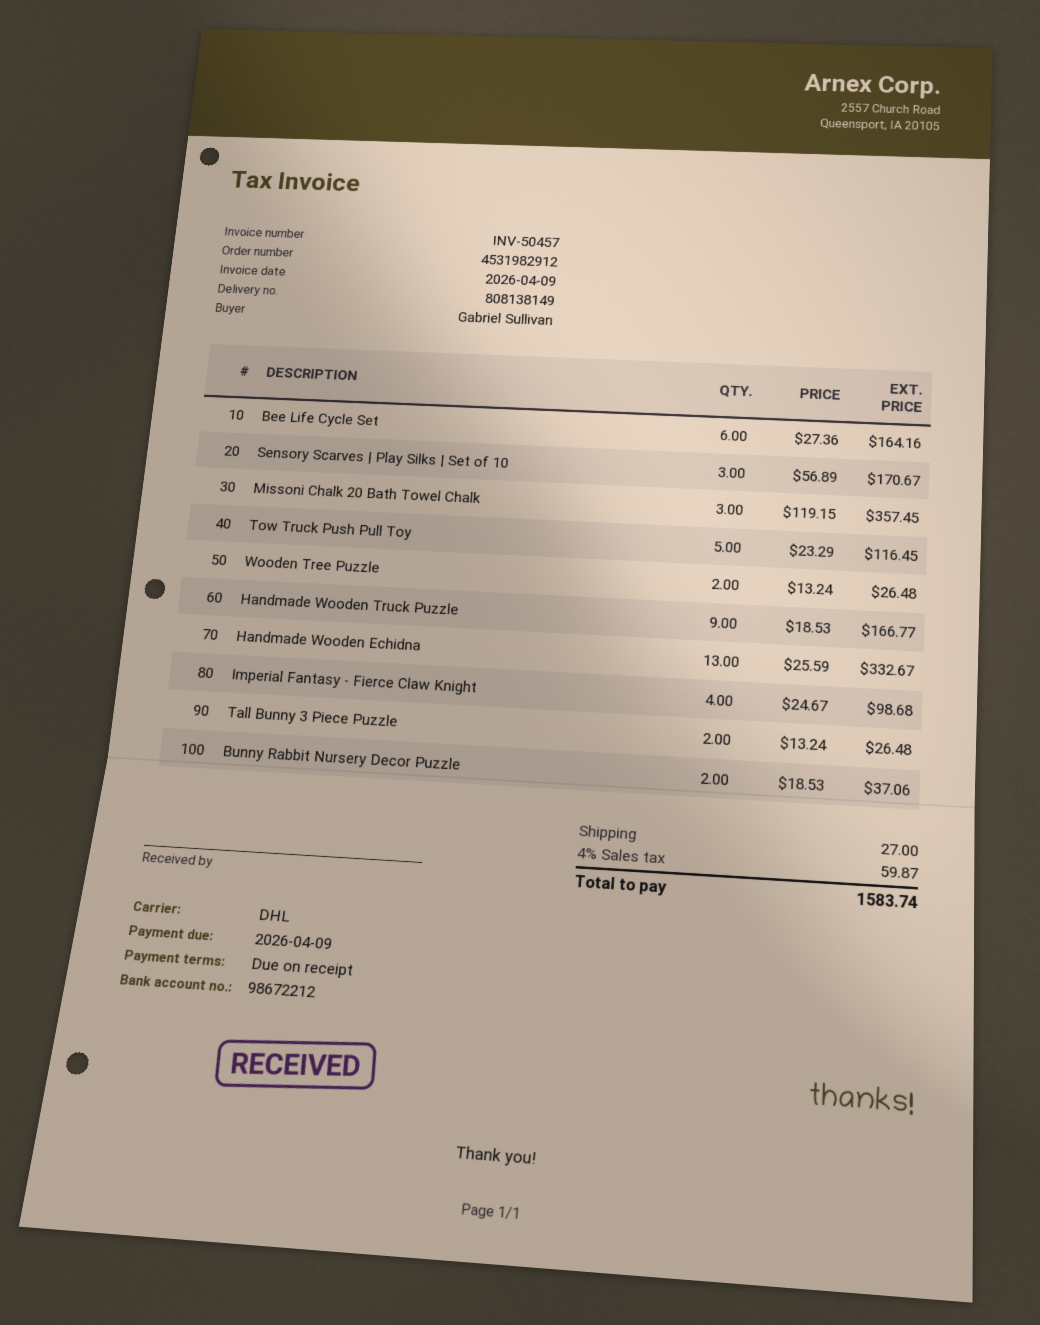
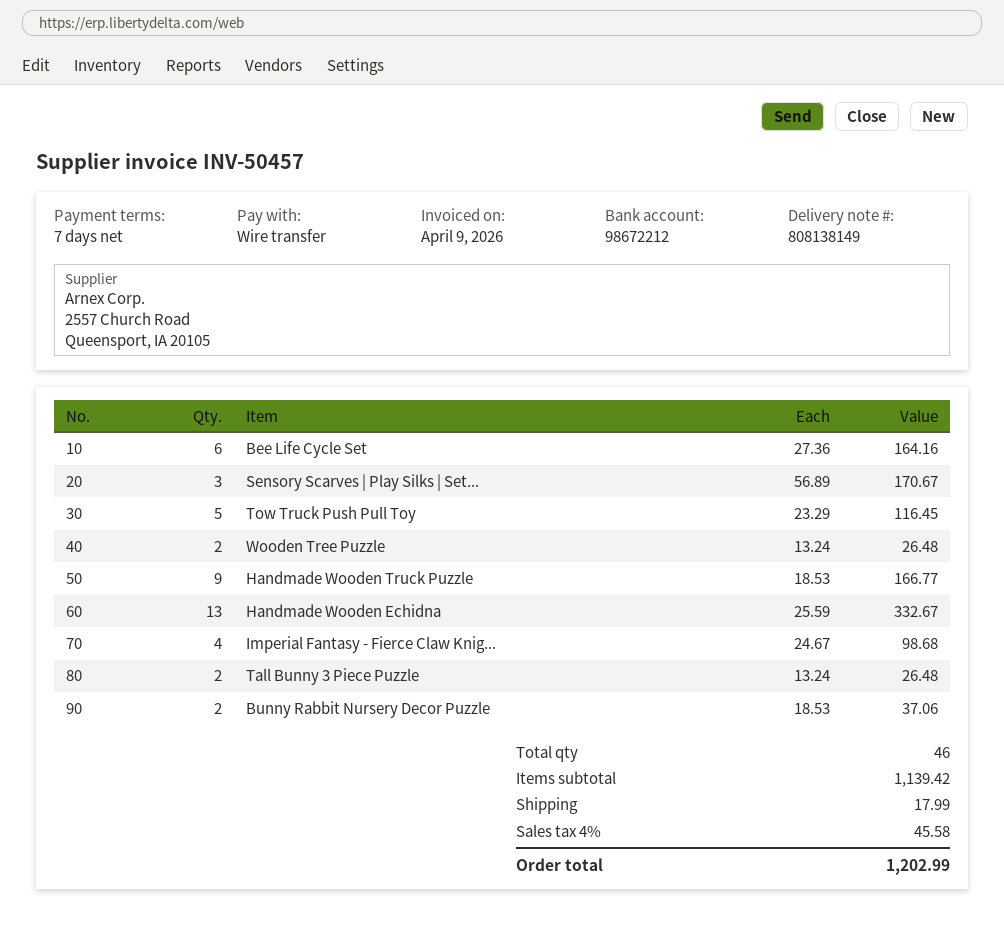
payment terms: on receipt -> 7 days
Missoni Chalk 20 Bath Towel Chalk: 3 x 119.15 = 357.45 -> none
shipping: 27.00 -> 17.99
tax: 4% = 59.87 -> 4% = 45.58
total: 1583.74 -> 1202.99

